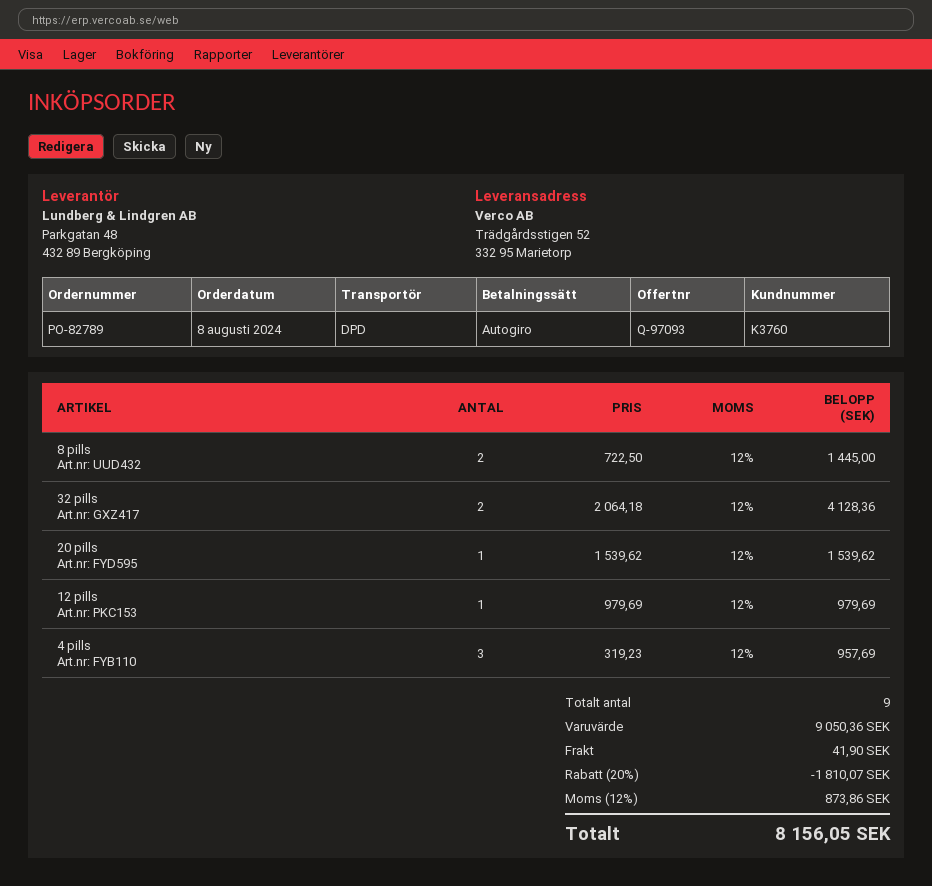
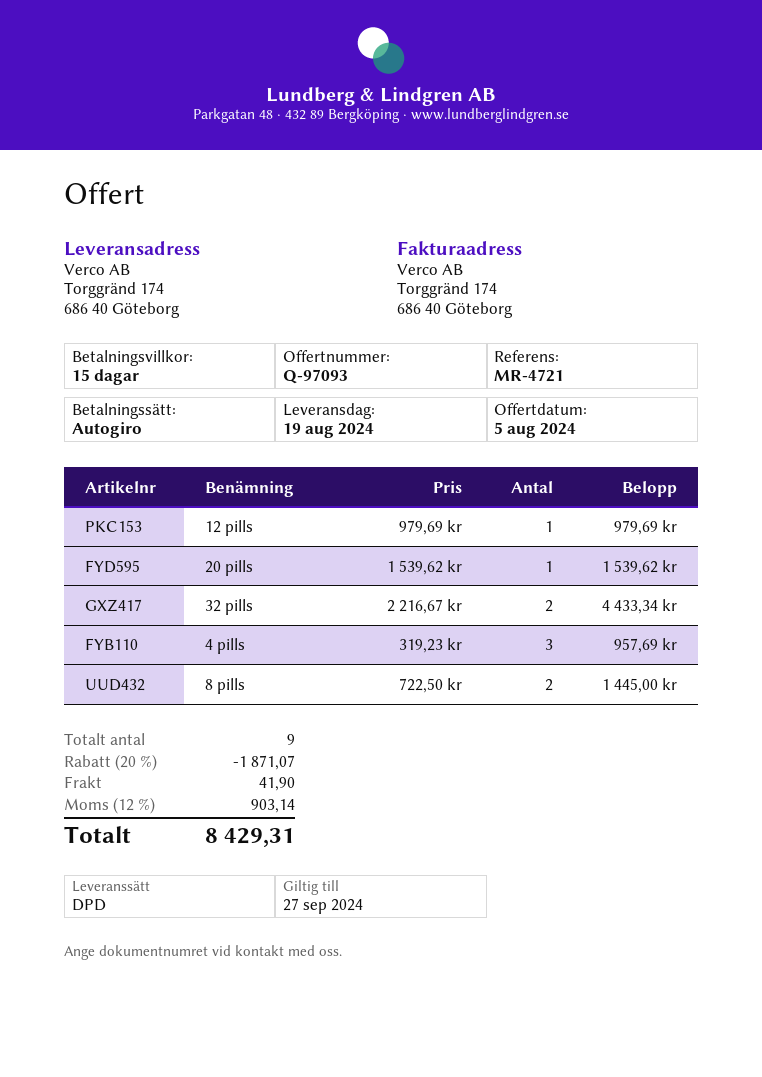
ship to: Trädgårdsstigen 52, 332 95 Marietorp -> Torggränd 174, 686 40 Göteborg
32 pills: 2 x 2064.18 = 4128.36 -> 2 x 2216.67 = 4433.34
discount: 20% = 1810.07 -> 20% = 1871.07
tax: 12% = 873.86 -> 12% = 903.14
total: 8156.05 -> 8429.31

